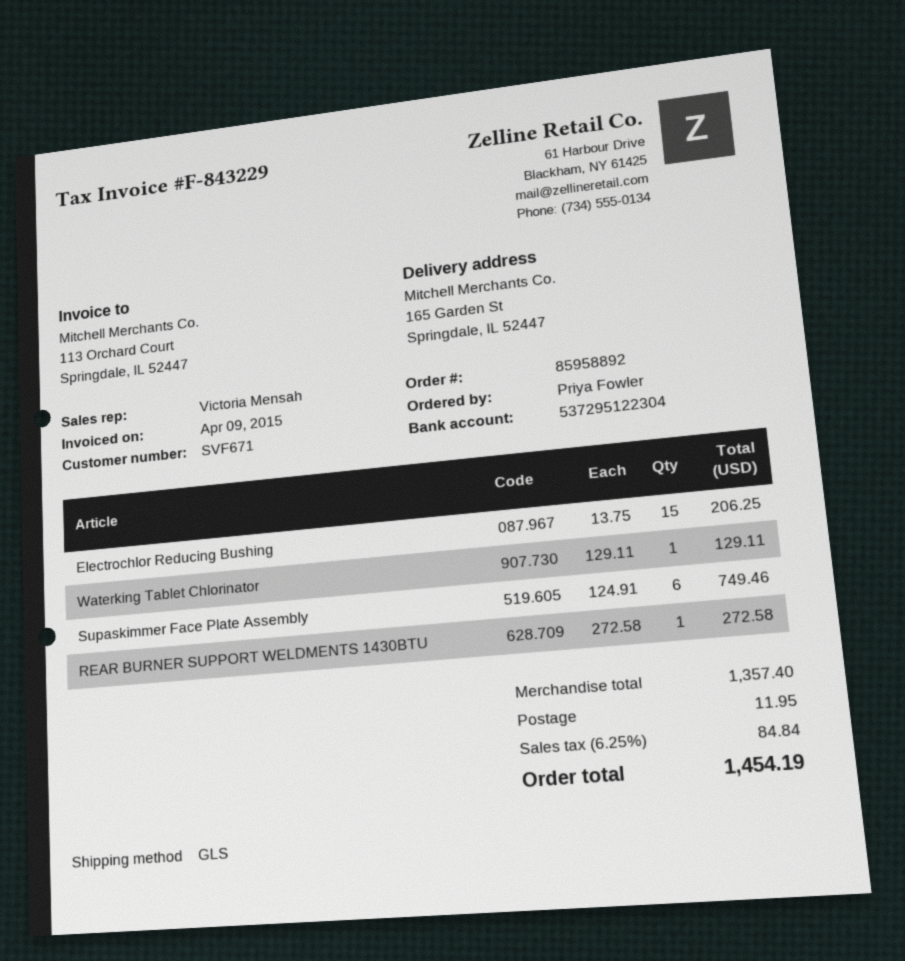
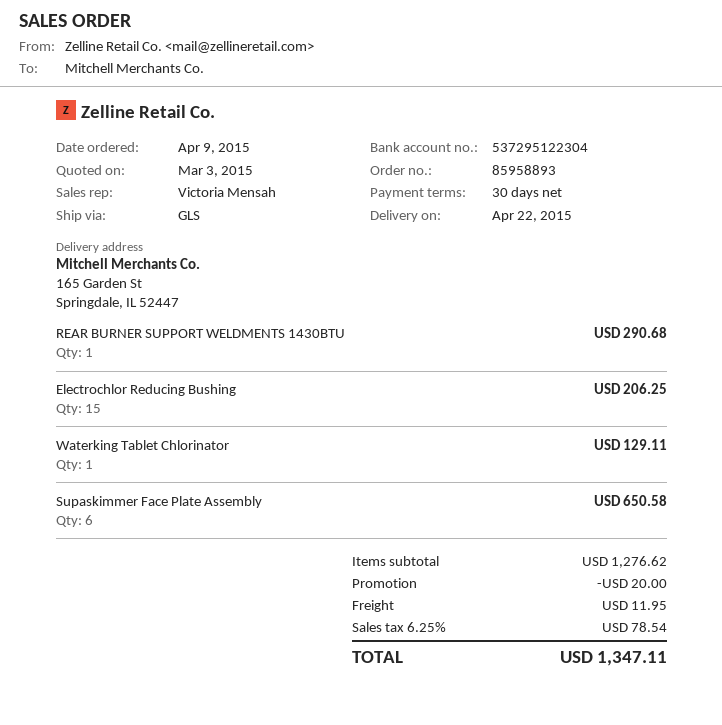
order number: 85958892 -> 85958893
Supaskimmer Face Plate Assembly: 6 for 749.46 -> 6 for 650.58
REAR BURNER SUPPORT WELDMENTS 1430BTU: 1 for 272.58 -> 1 for 290.68
subtotal: 1357.40 -> 1276.62
discount: none -> 20.00
tax: 6.25% = 84.84 -> 6.25% = 78.54
total: 1454.19 -> 1347.11

